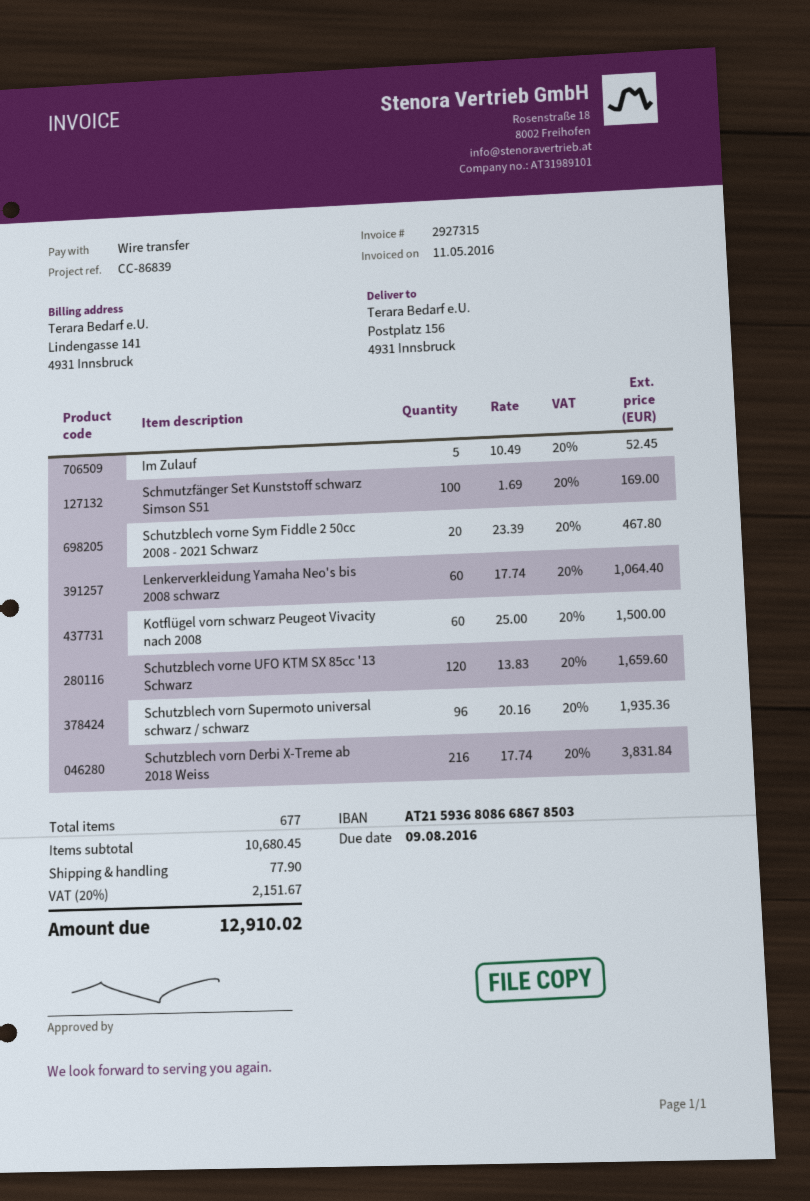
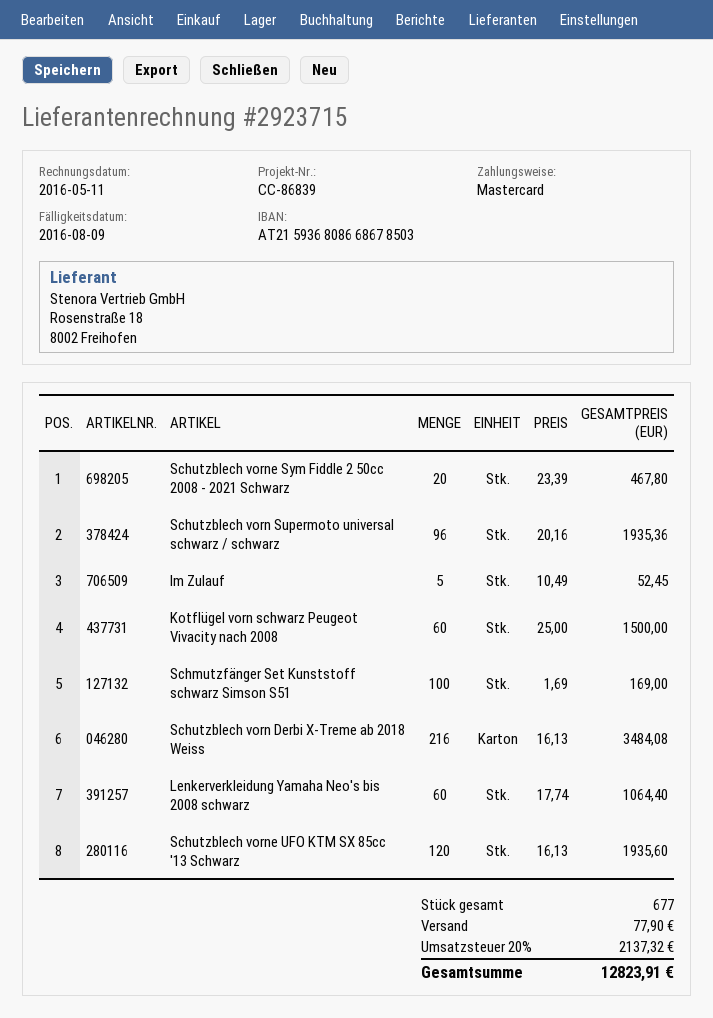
invoice number: 2927315 -> 2923715
payment method: bank transfer -> Mastercard
Schutzblech vorne UFO KTM SX 85cc '13 Schwarz: 120 x 13.83 = 1659.60 -> 120 x 16.13 = 1935.60
Schutzblech vorn Derbi X-Treme ab 2018 Weiss: 216 x 17.74 = 3831.84 -> 216 x 16.13 = 3484.08
tax: 20% = 2151.67 -> 20% = 2137.32
total: 12910.02 -> 12823.91

